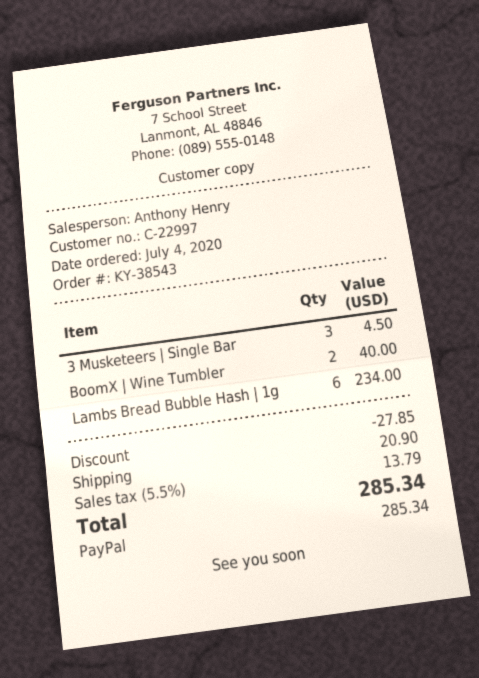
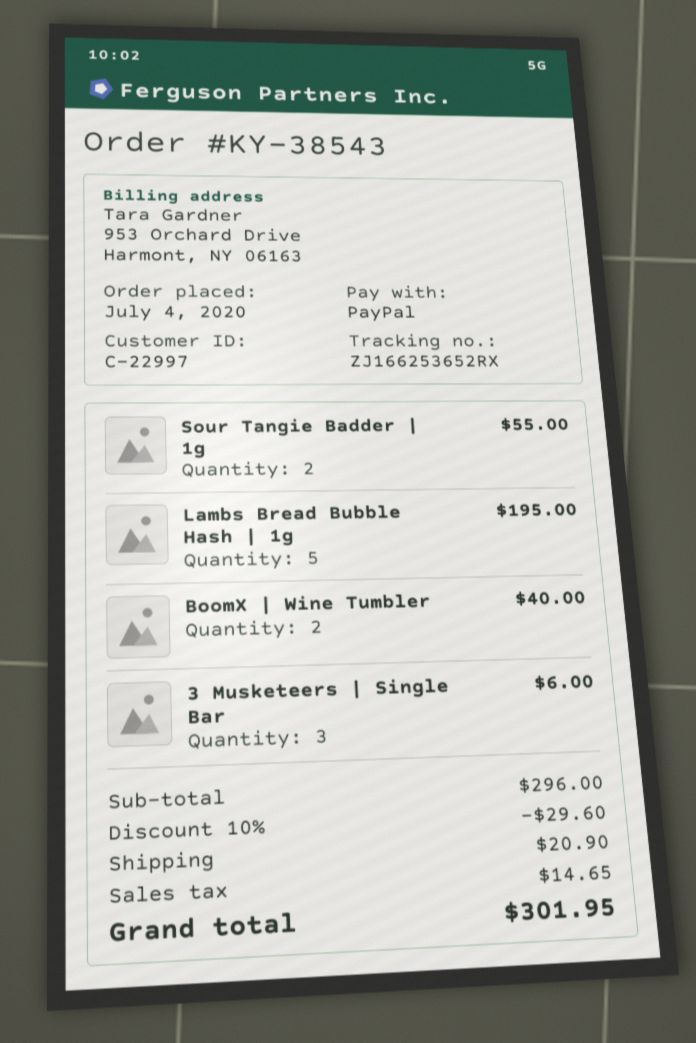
3 Musketeers | Single Bar: 3 for 4.50 -> 3 for 6.00
Lambs Bread Bubble Hash | 1g: 6 for 234.00 -> 5 for 195.00
Sour Tangie Badder | 1g: none -> 2 for 55.00
discount: 27.85 -> 29.60
tax: 13.79 -> 14.65
total: 285.34 -> 301.95

